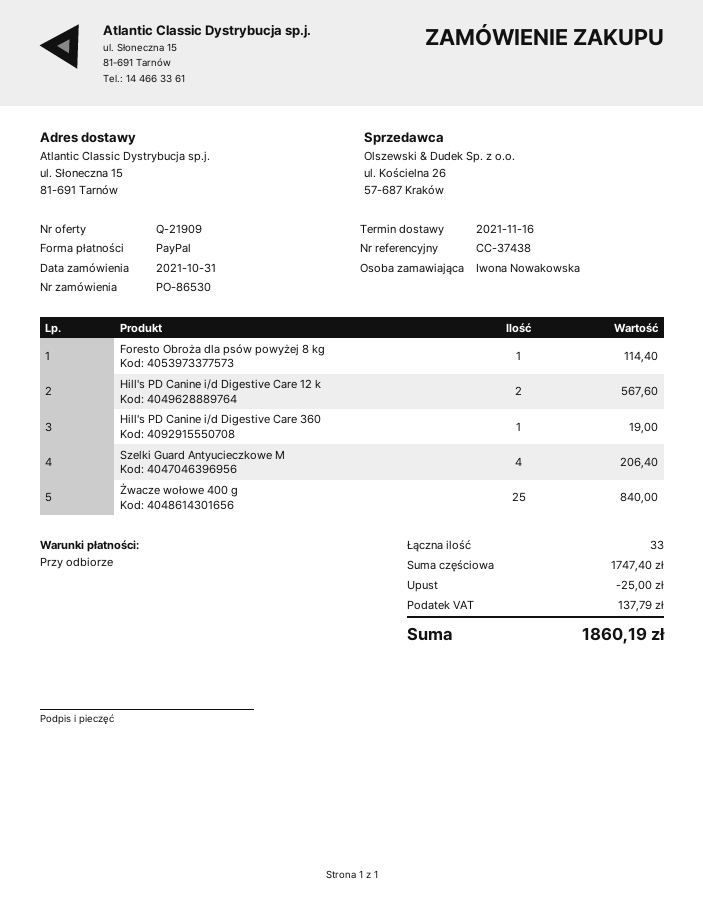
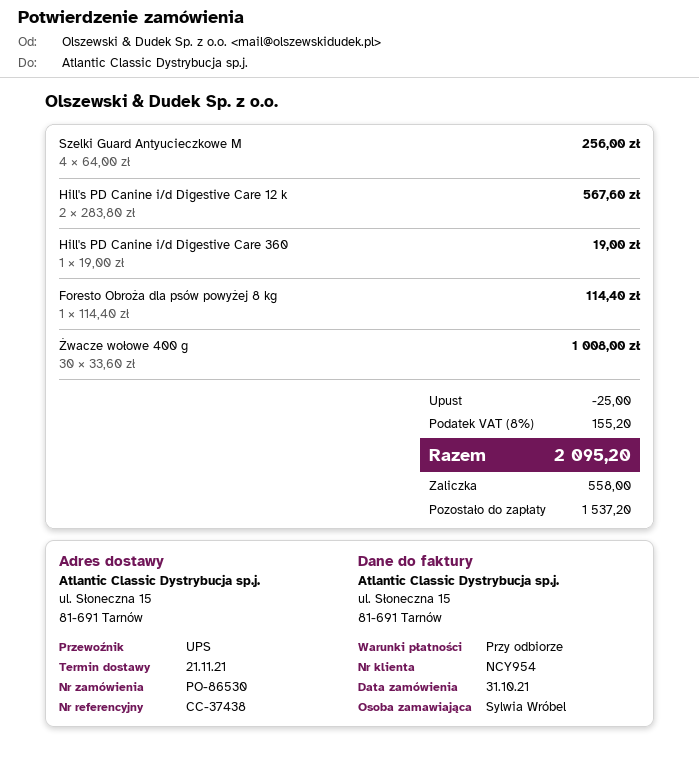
delivery date: 2021-11-16 -> 2021-11-21
ordered by: Iwona Nowakowska -> Sylwia Wróbel
Szelki Guard Antyucieczkowe M: 4 for 206.40 -> 4 for 256.00
Żwacze wołowe 400 g: 25 for 840.00 -> 30 for 1008.00
tax: 137.79 -> 155.20
total: 1860.19 -> 2095.20

